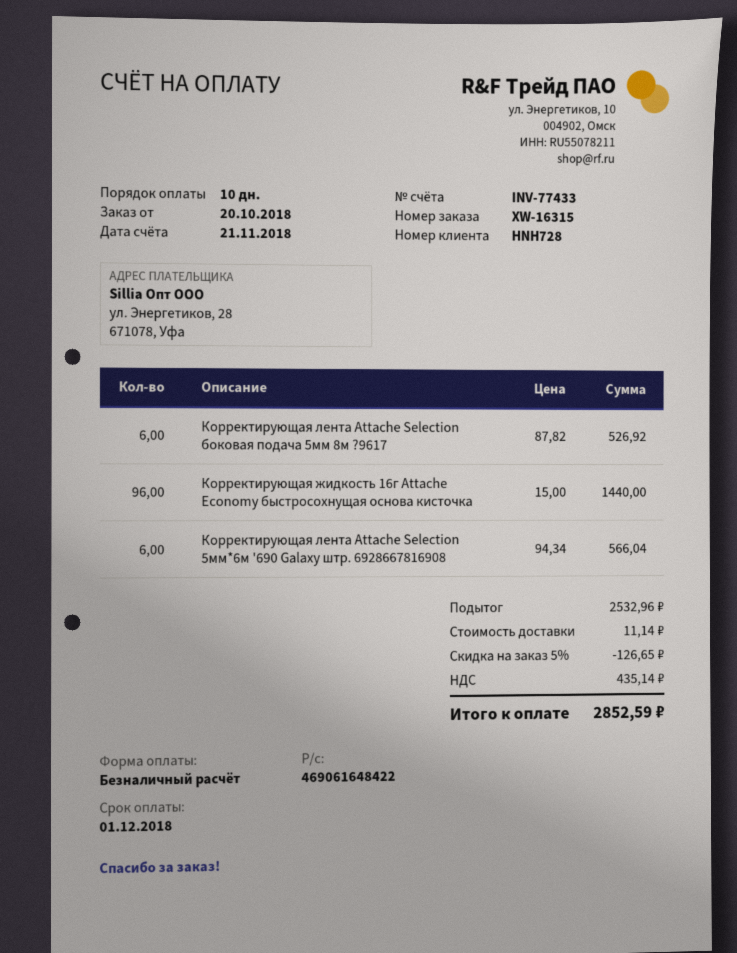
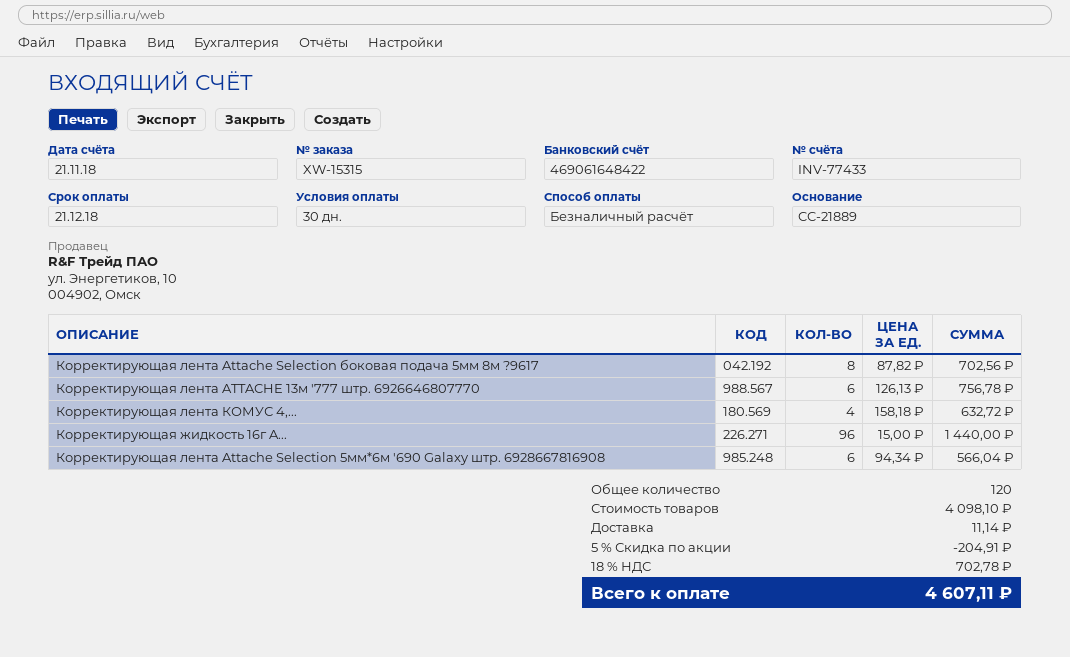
order number: XW-16315 -> XW-15315
payment terms: 10 days -> 30 days
due date: 2018-12-01 -> 2018-12-21
Корректирующая лента Attache Selection боковая подача 5мм 8м ?9617: 6 x 87.82 = 526.92 -> 8 x 87.82 = 702.56
Корректирующая лента ATTACHE 13м '777 штр. 6926646807770: none -> 6 x 126.13 = 756.78
Корректирующая лента КОМУС 4,...: none -> 4 x 158.18 = 632.72
subtotal: 2532.96 -> 4098.10
discount: 5% = 126.65 -> 5% = 204.91
tax: 435.14 -> 702.78
total: 2852.59 -> 4607.11

